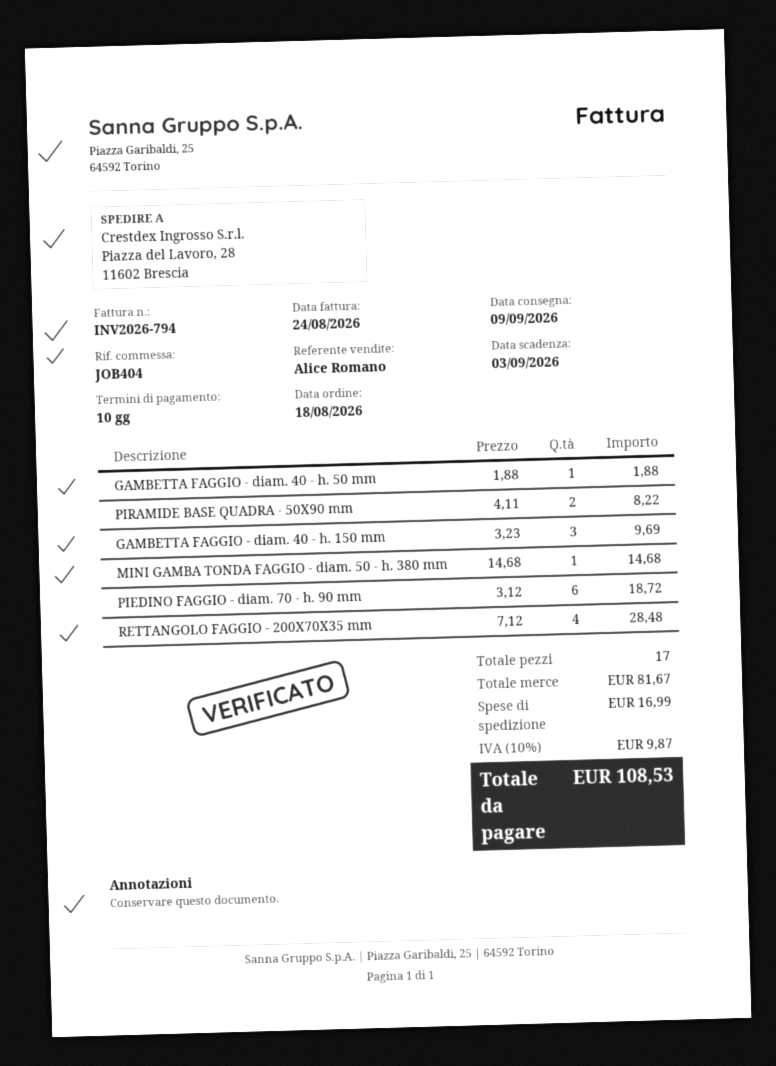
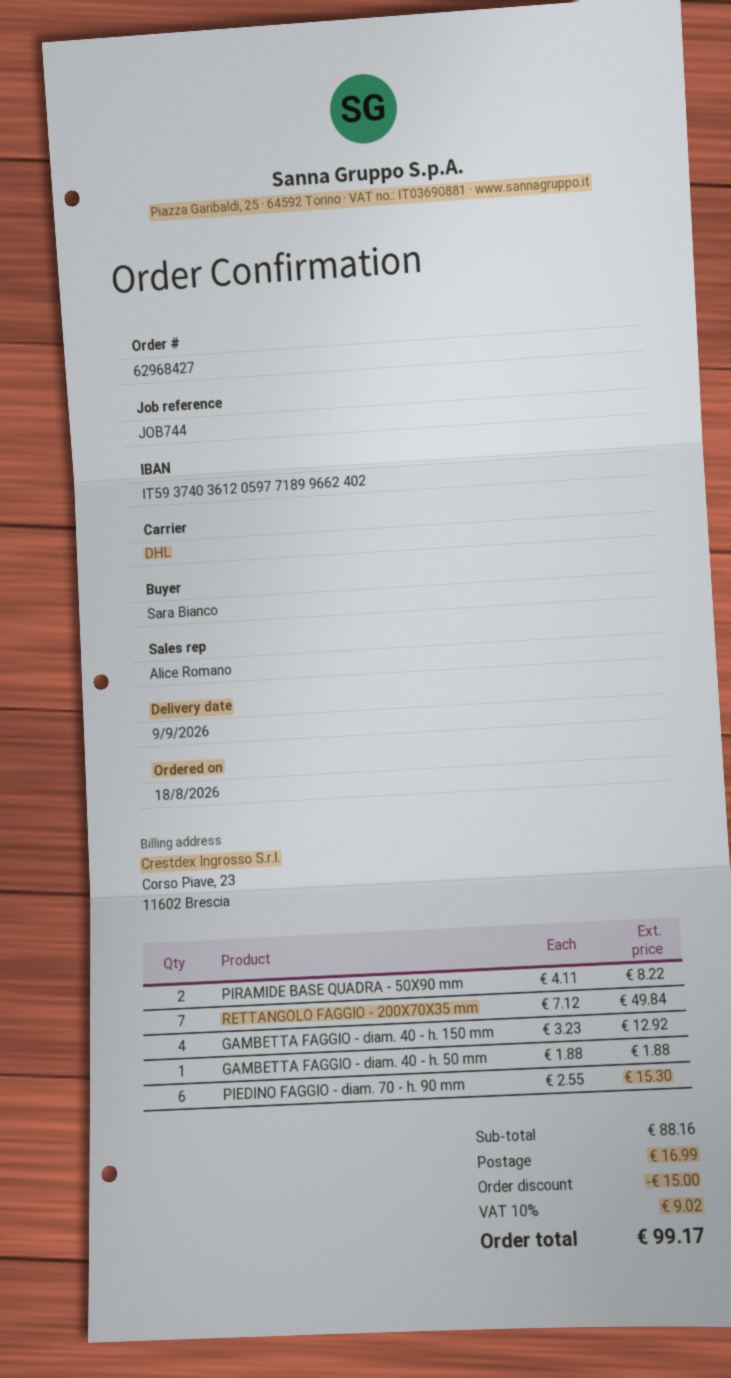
reference: JOB404 -> JOB744
GAMBETTA FAGGIO - diam. 40 - h. 150 mm: 3 x 3.23 = 9.69 -> 4 x 3.23 = 12.92
MINI GAMBA TONDA FAGGIO - diam. 50 - h. 380 mm: 1 x 14.68 = 14.68 -> none
PIEDINO FAGGIO - diam. 70 - h. 90 mm: 6 x 3.12 = 18.72 -> 6 x 2.55 = 15.30
RETTANGOLO FAGGIO - 200X70X35 mm: 4 x 7.12 = 28.48 -> 7 x 7.12 = 49.84
subtotal: 81.67 -> 88.16
discount: none -> 15.00
tax: 10% = 9.87 -> 10% = 9.02
total: 108.53 -> 99.17

